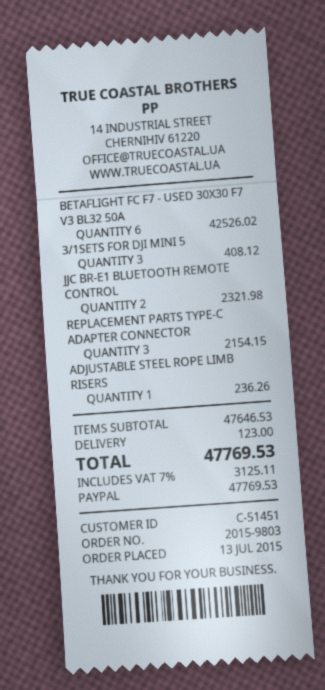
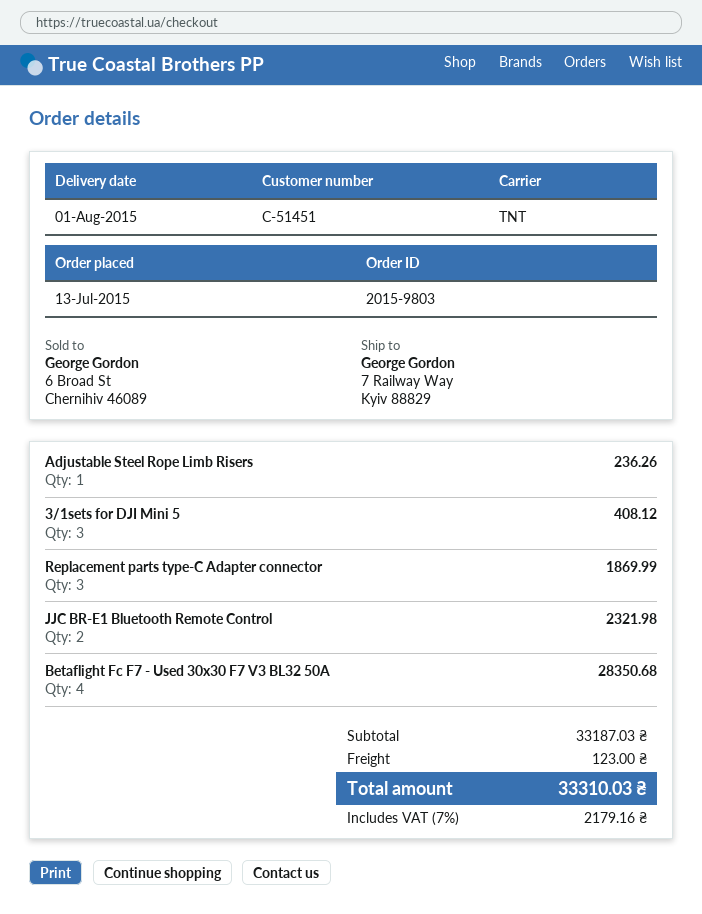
BETAFLIGHT FC F7 - USED 30X30 F7 V3 BL32 50A: 6 for 42526.02 -> 4 for 28350.68
REPLACEMENT PARTS TYPE-C ADAPTER CONNECTOR: 3 for 2154.15 -> 3 for 1869.99
subtotal: 47646.53 -> 33187.03
tax: 7% = 3125.11 -> 7% = 2179.16
total: 47769.53 -> 33310.03

